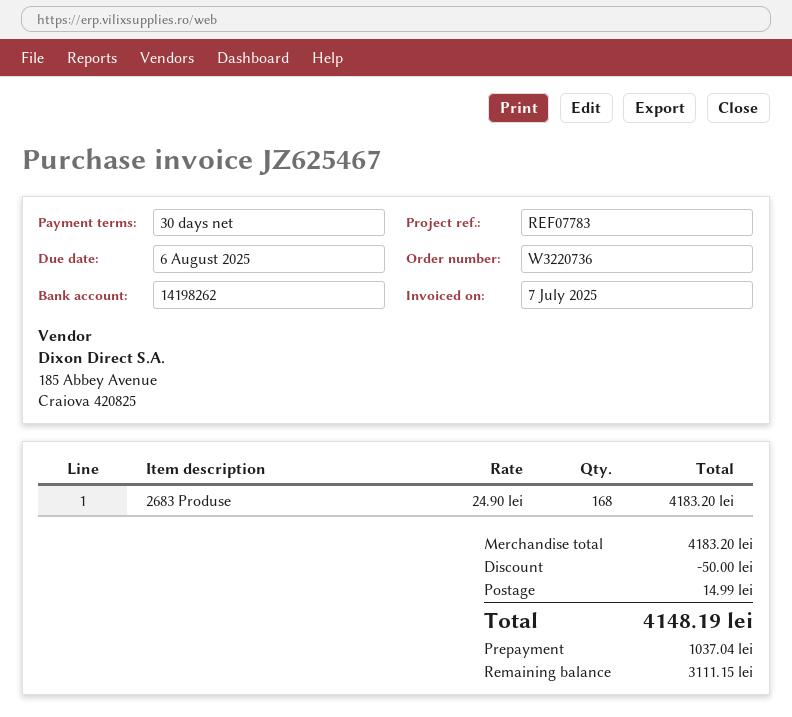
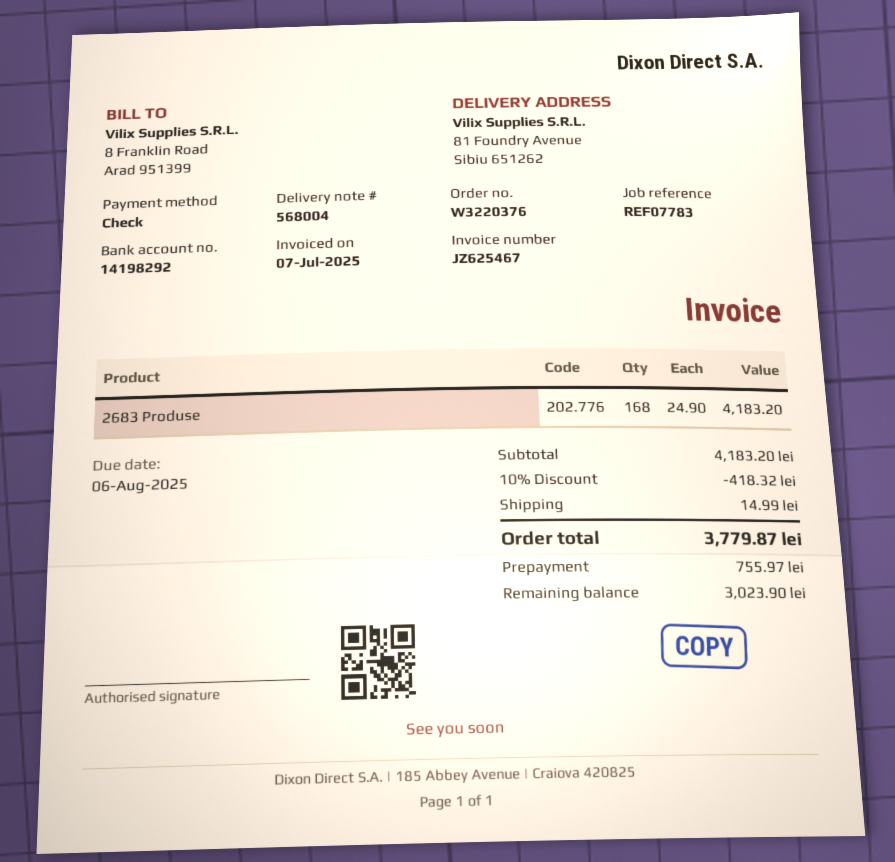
order number: W3220736 -> W3220376
bank account: 14198262 -> 14198292
discount: 50.00 -> 418.32
total: 4148.19 -> 3779.87
deposit: 1037.04 -> 755.97
balance: 3111.15 -> 3023.90

